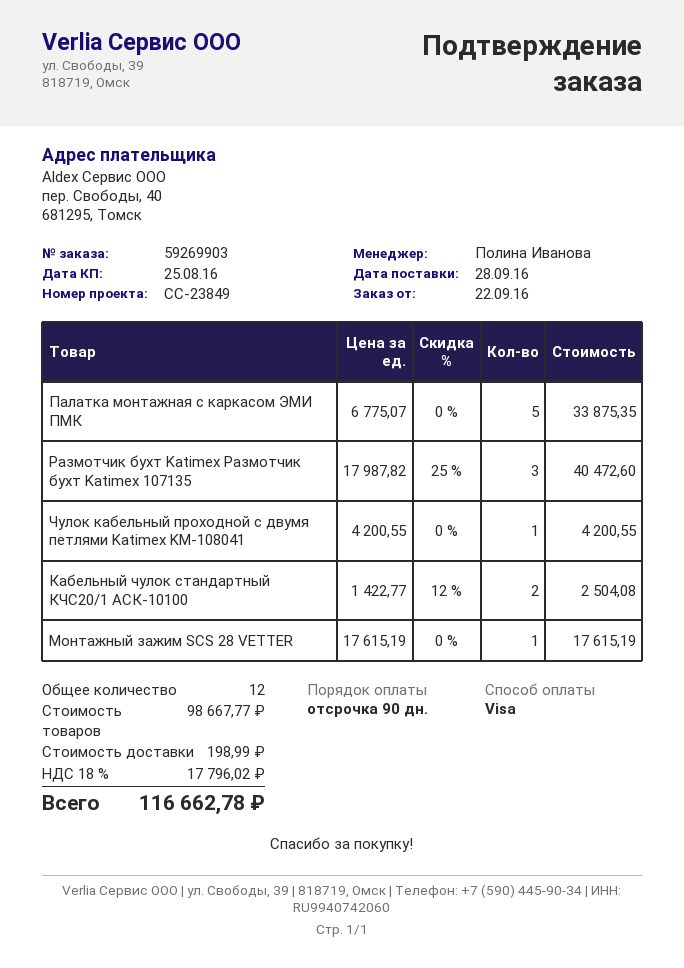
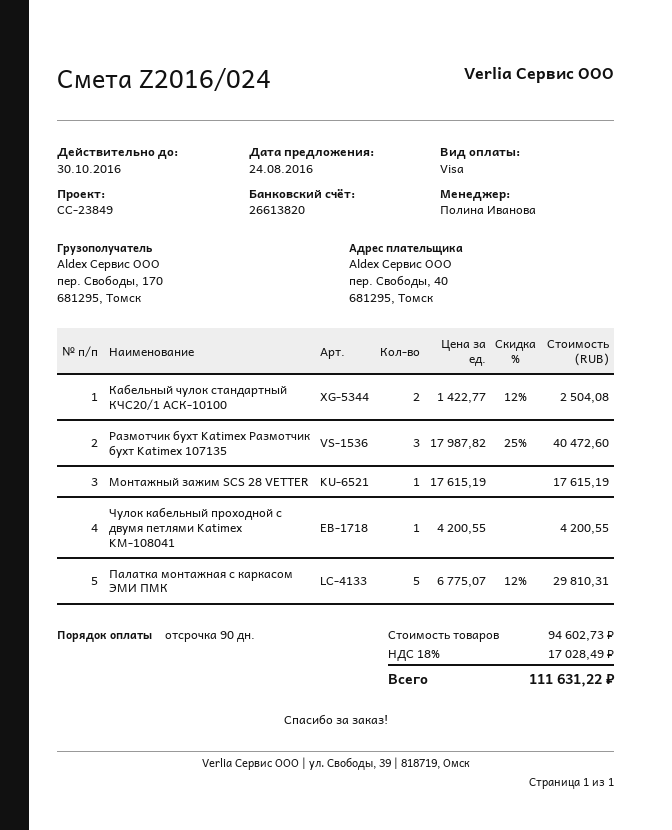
quote date: 2016-08-25 -> 2016-08-24
Палатка монтажная с каркасом ЭМИ ПМК: 5 x 6775.07 = 33875.35 -> 5 x 6775.07 - 12% = 29810.31
subtotal: 98667.77 -> 94602.73
shipping: 198.99 -> none
tax: 18% = 17796.02 -> 18% = 17028.49
total: 116662.78 -> 111631.22

